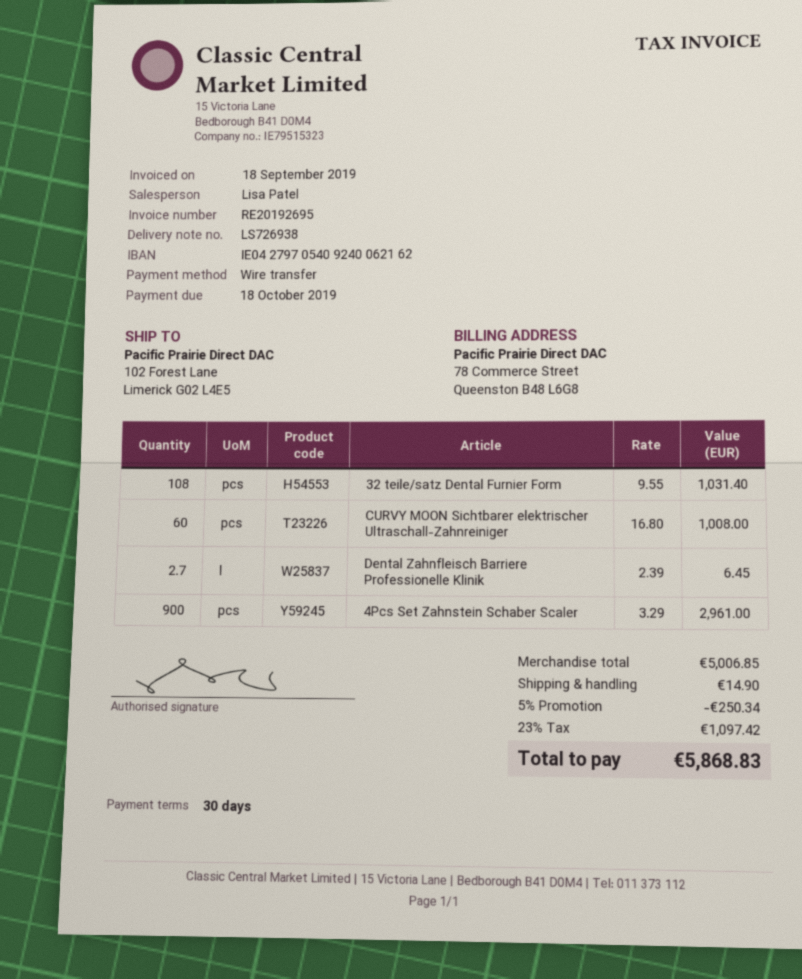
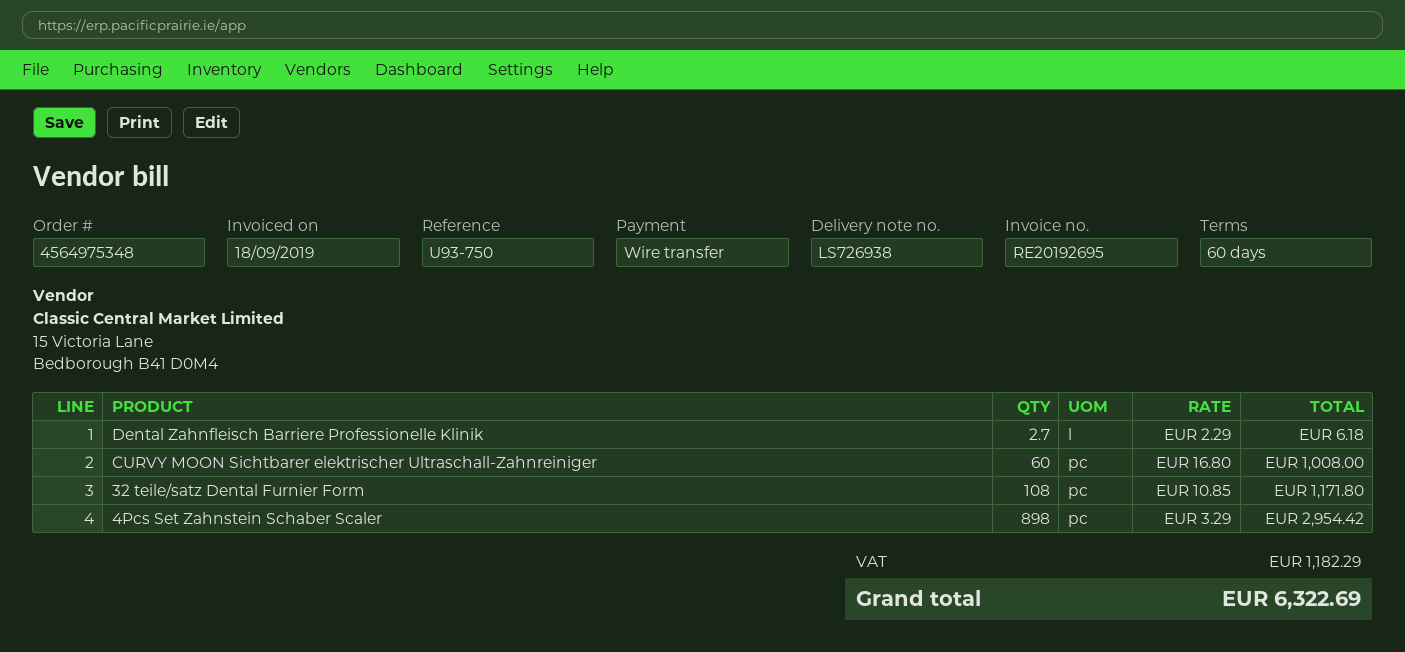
payment terms: 30 days -> 60 days
32 teile/satz Dental Furnier Form: 108 x 9.55 = 1031.40 -> 108 x 10.85 = 1171.80
Dental Zahnfleisch Barriere Professionelle Klinik: 2.7 x 2.39 = 6.45 -> 2.7 x 2.29 = 6.18
4Pcs Set Zahnstein Schaber Scaler: 900 x 3.29 = 2961.00 -> 898 x 3.29 = 2954.42
discount: 5% = 250.34 -> none
shipping: 14.90 -> none
tax: 1097.42 -> 1182.29
total: 5868.83 -> 6322.69

